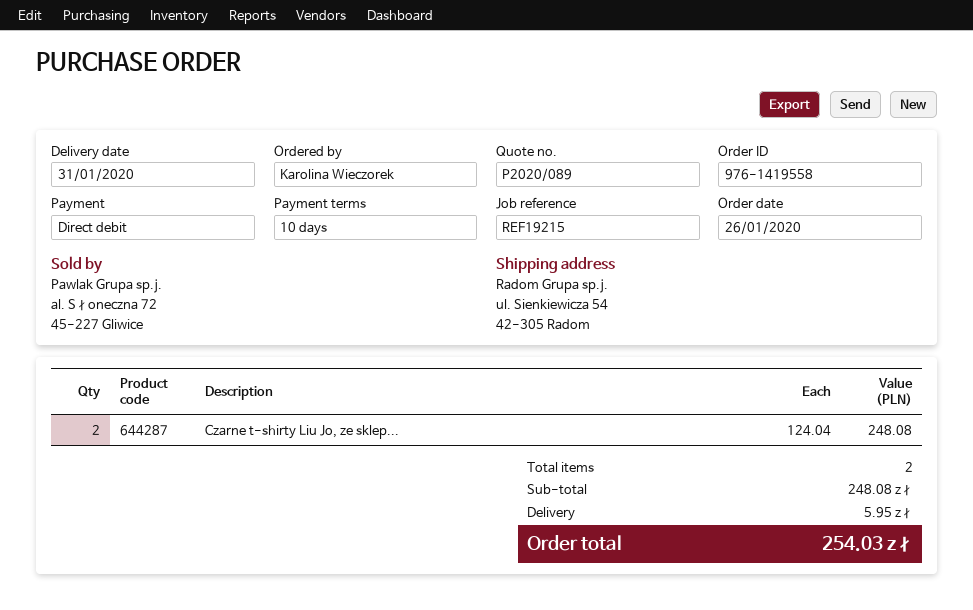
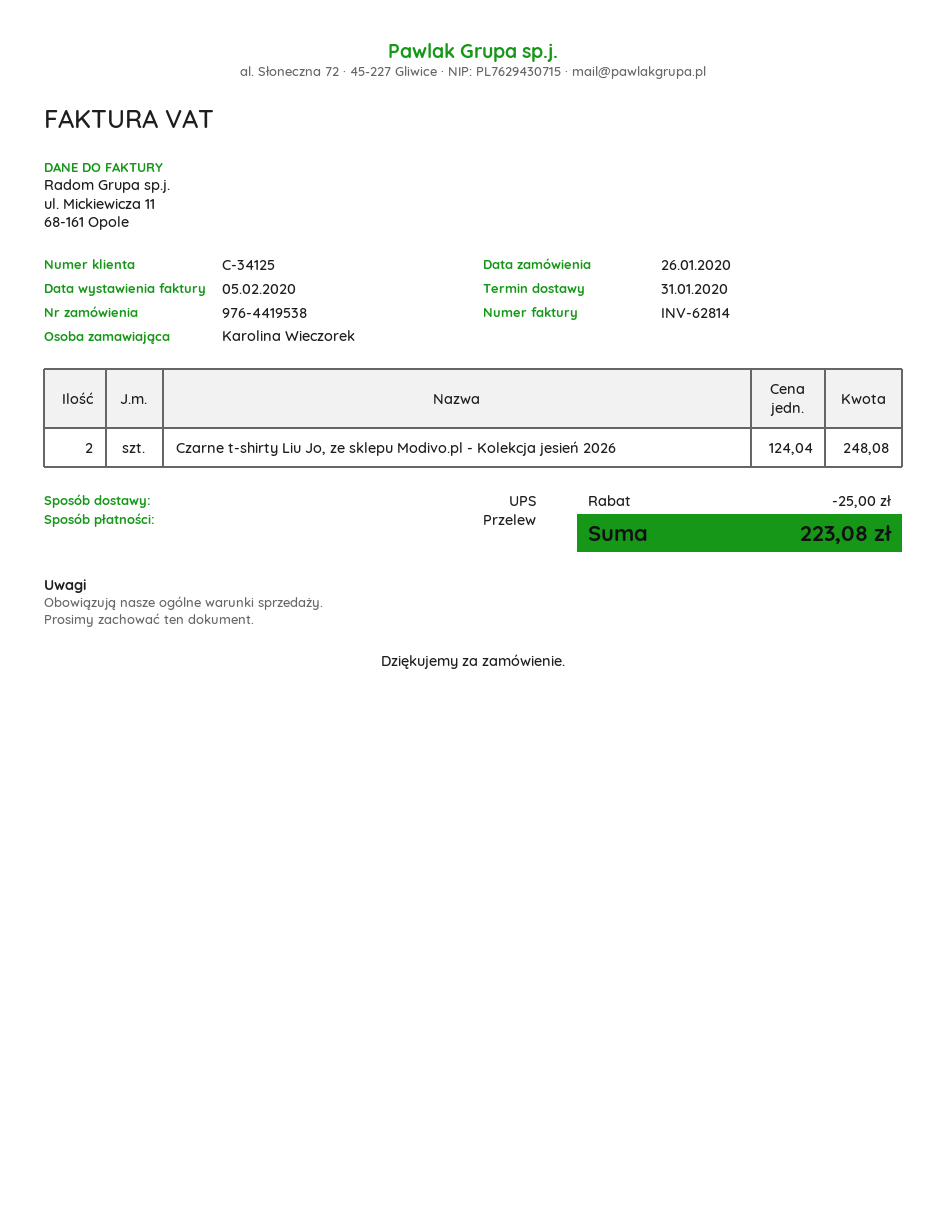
order number: 976-1419558 -> 976-4419538
payment method: direct debit -> bank transfer
discount: none -> 25.00
shipping: 5.95 -> none
total: 254.03 -> 223.08

